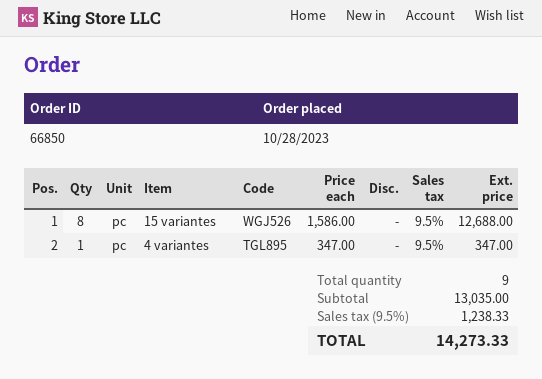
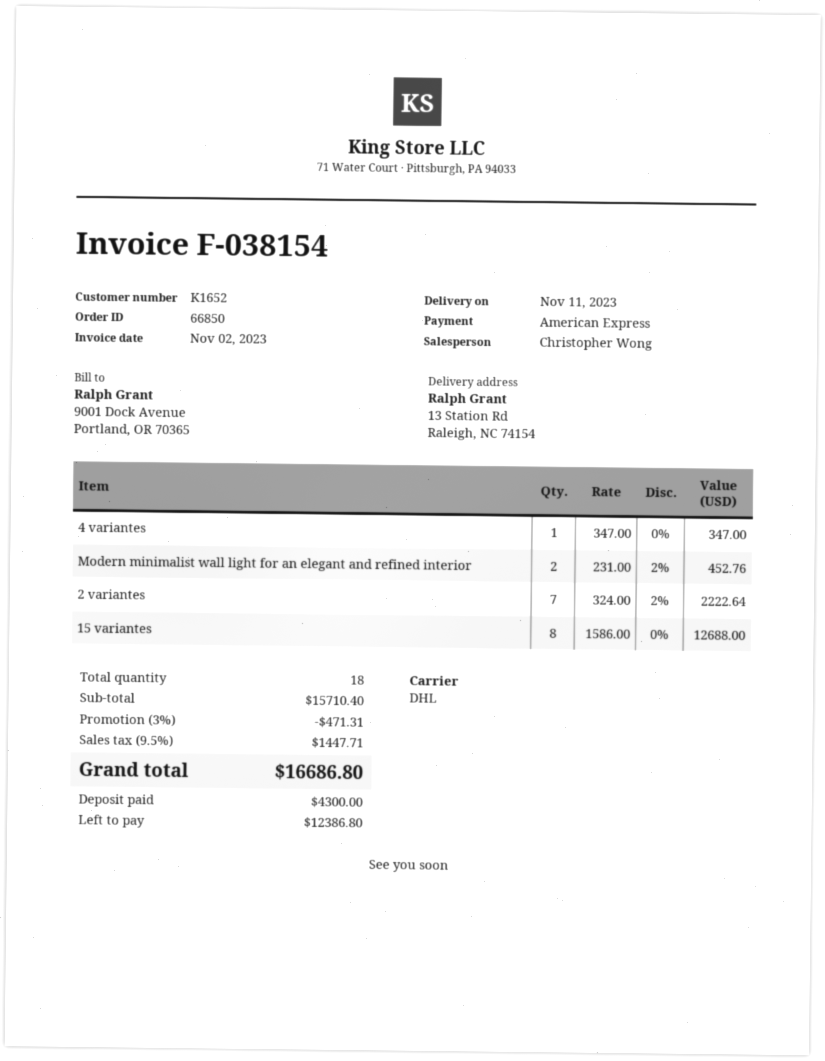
Modern minimalist wall light for an elegant and refined interior: none -> 2 x 231.00 - 2% = 452.76
2 variantes: none -> 7 x 324.00 - 2% = 2222.64
total quantity: 9 -> 18
subtotal: 13035.00 -> 15710.40
discount: none -> 3% = 471.31
tax: 9.5% = 1238.33 -> 9.5% = 1447.71
total: 14273.33 -> 16686.80

